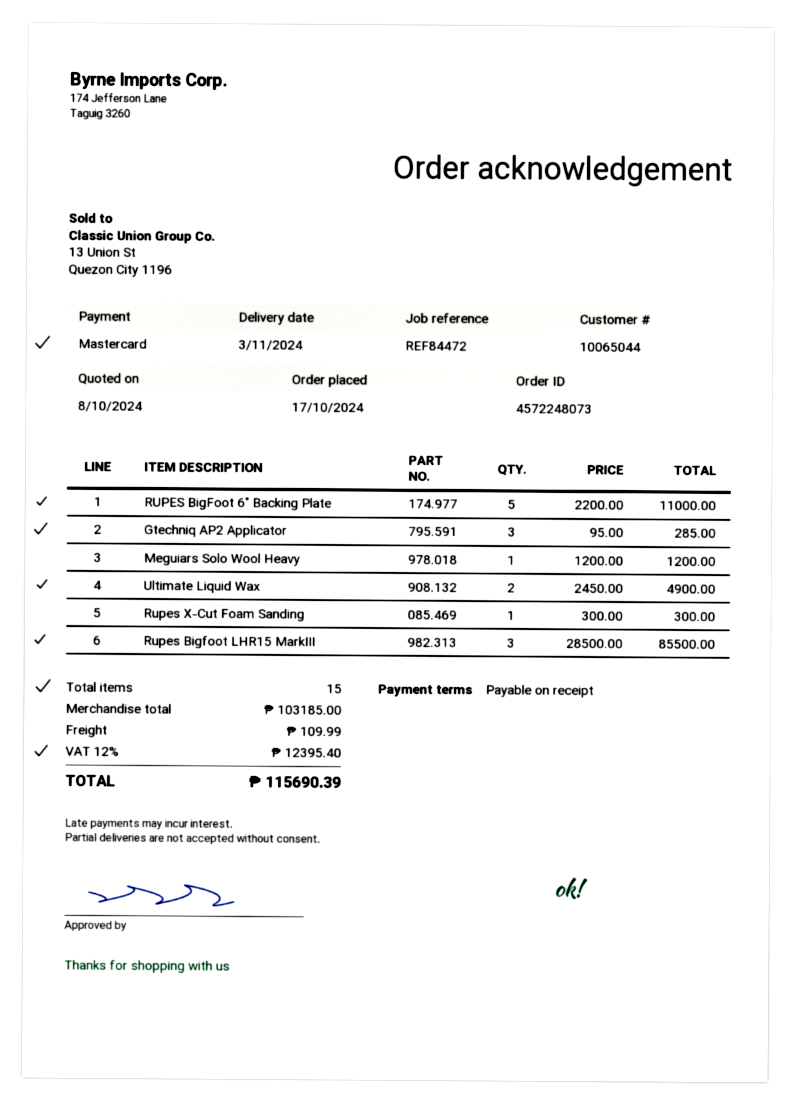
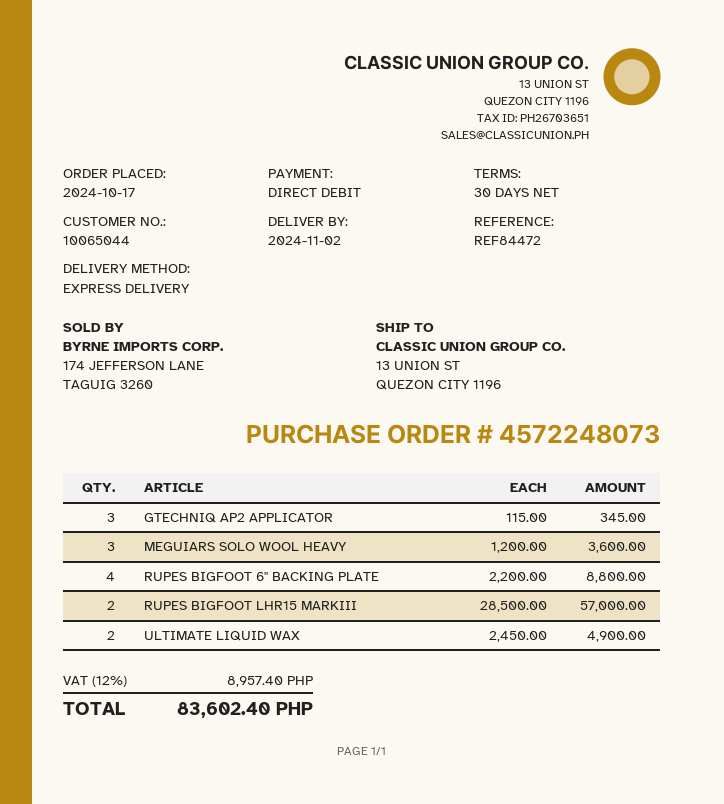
delivery date: 2024-11-03 -> 2024-11-02
payment terms: on receipt -> 30 days
payment method: Mastercard -> direct debit
RUPES BigFoot 6" Backing Plate: 5 x 2200.00 = 11000.00 -> 4 x 2200.00 = 8800.00
Gtechniq AP2 Applicator: 3 x 95.00 = 285.00 -> 3 x 115.00 = 345.00
Meguiars Solo Wool Heavy: 1 x 1200.00 = 1200.00 -> 3 x 1200.00 = 3600.00
Rupes X-Cut Foam Sanding: 1 x 300.00 = 300.00 -> none
Rupes Bigfoot LHR15 MarkIII: 3 x 28500.00 = 85500.00 -> 2 x 28500.00 = 57000.00
shipping: 109.99 -> none
tax: 12% = 12395.40 -> 12% = 8957.40
total: 115690.39 -> 83602.40

